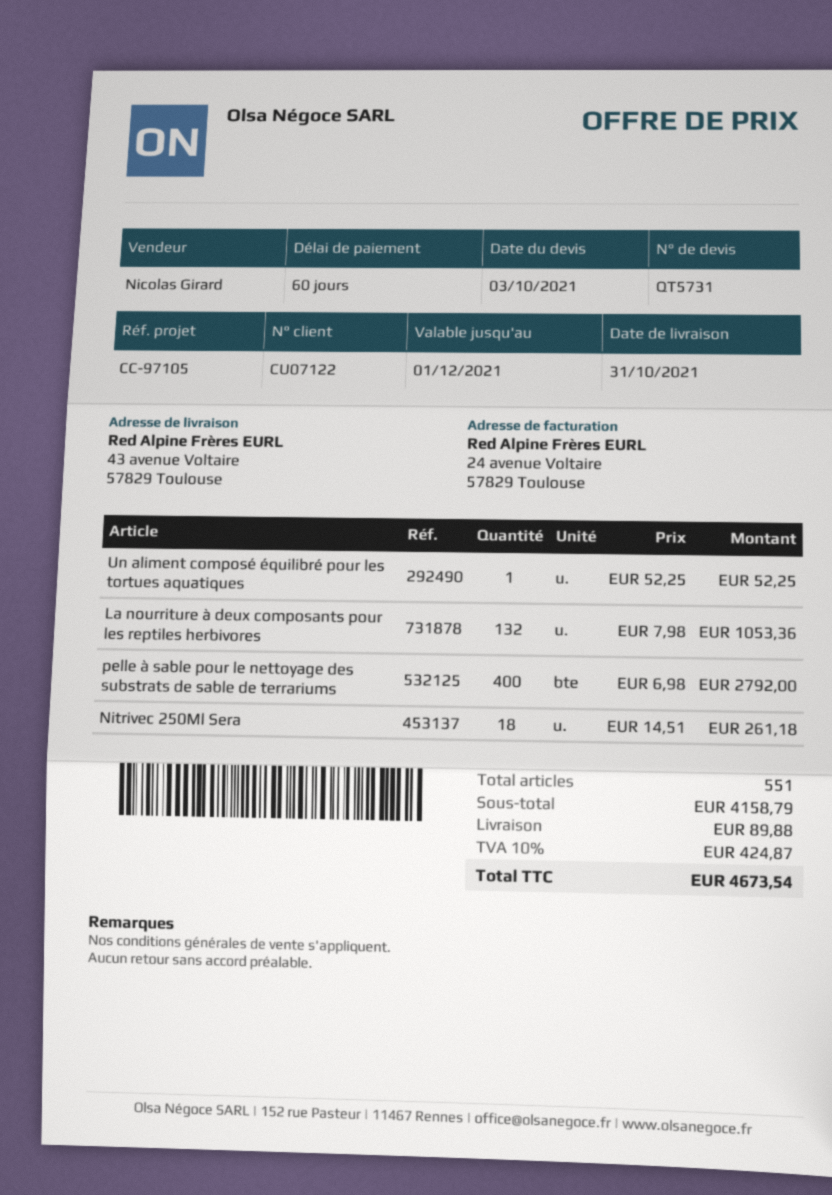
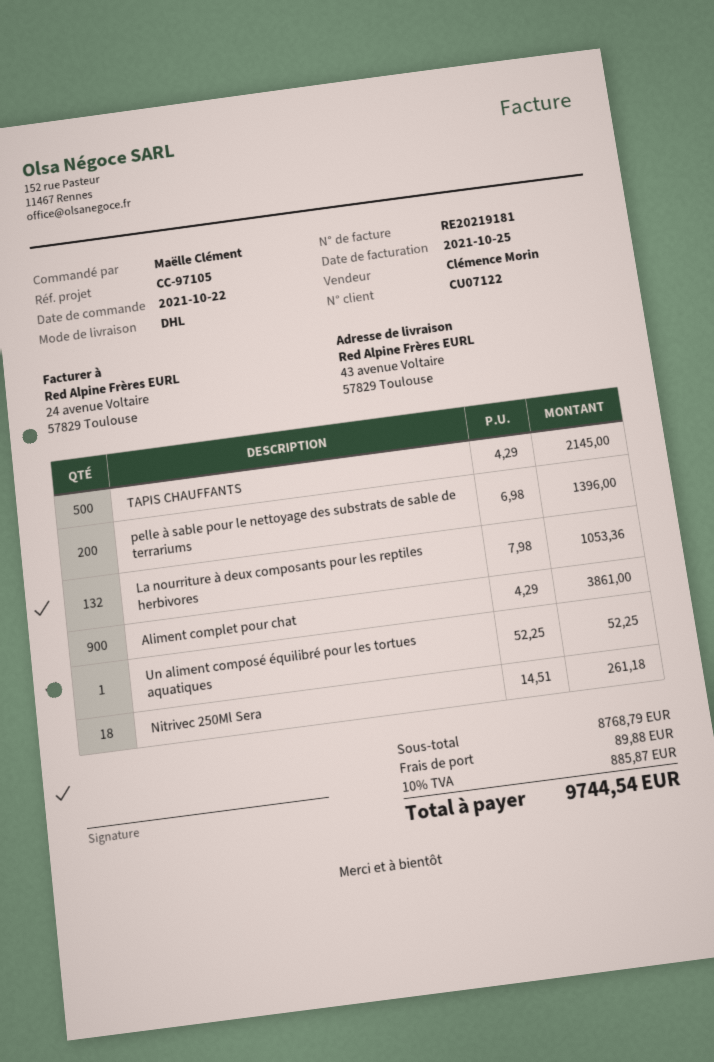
sales rep: Nicolas Girard -> Clémence Morin
pelle à sable pour le nettoyage des substrats de sable de terrariums: 400 x 6.98 = 2792.00 -> 200 x 6.98 = 1396.00
TAPIS CHAUFFANTS: none -> 500 x 4.29 = 2145.00
Aliment complet pour chat: none -> 900 x 4.29 = 3861.00
subtotal: 4158.79 -> 8768.79
tax: 10% = 424.87 -> 10% = 885.87
total: 4673.54 -> 9744.54

